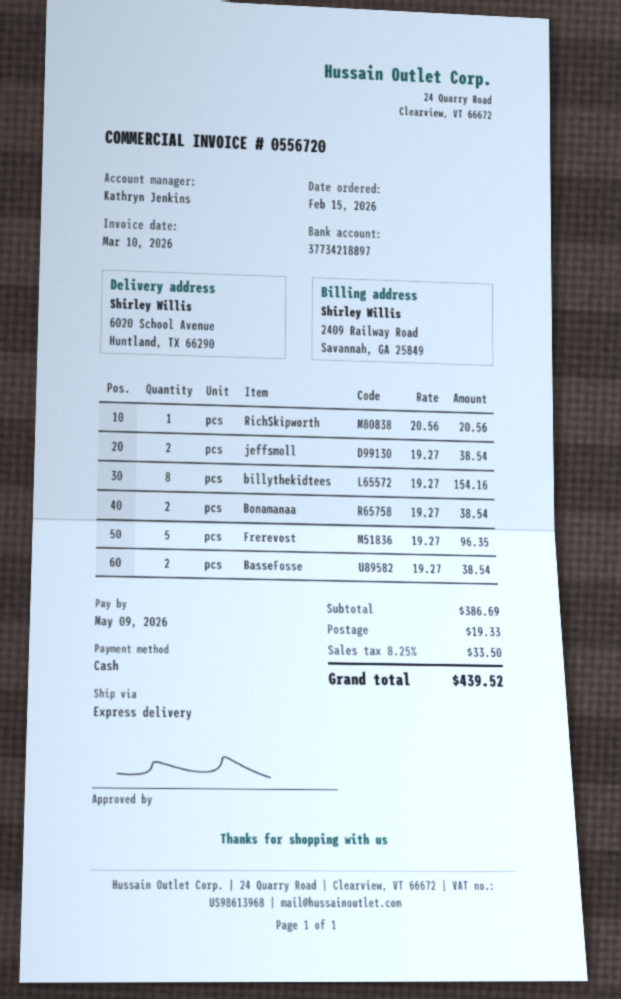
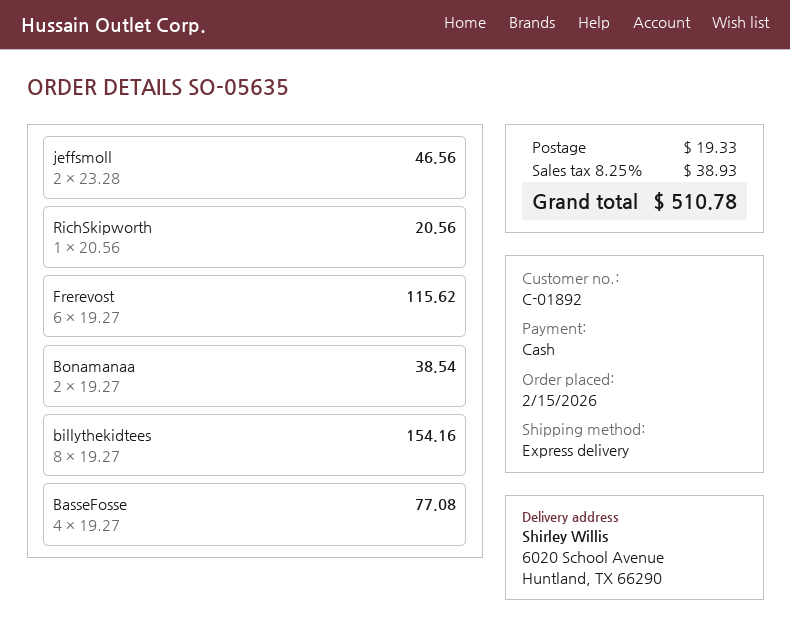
jeffsmoll: 2 x 19.27 = 38.54 -> 2 x 23.28 = 46.56
Frerevost: 5 x 19.27 = 96.35 -> 6 x 19.27 = 115.62
BasseFosse: 2 x 19.27 = 38.54 -> 4 x 19.27 = 77.08
tax: 8.25% = 33.50 -> 8.25% = 38.93
total: 439.52 -> 510.78

